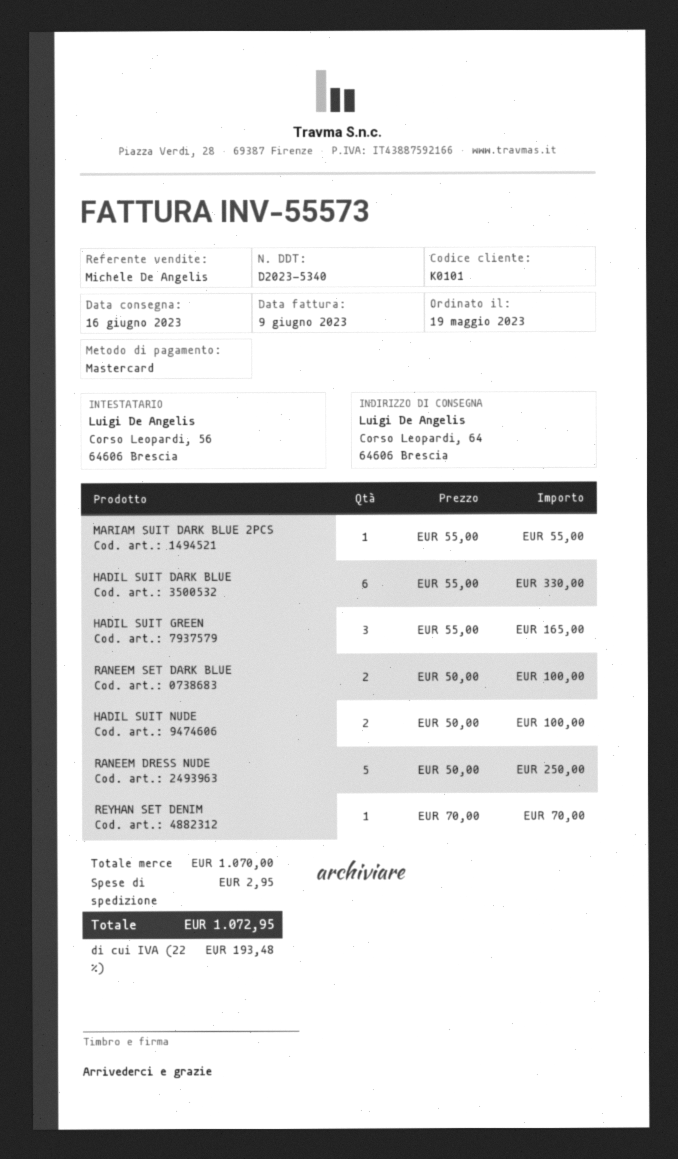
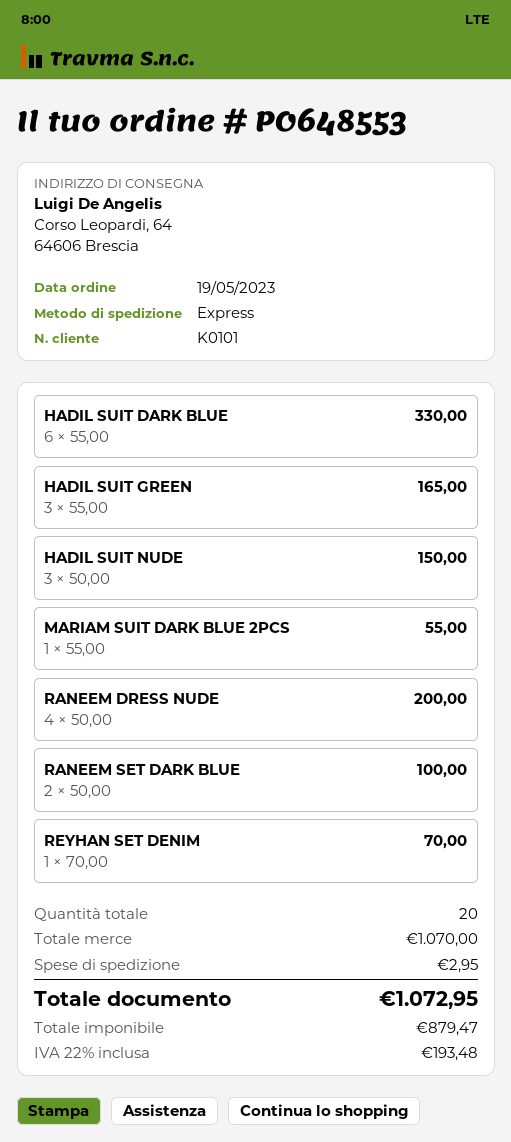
HADIL SUIT NUDE: 2 x 50.00 = 100.00 -> 3 x 50.00 = 150.00
RANEEM DRESS NUDE: 5 x 50.00 = 250.00 -> 4 x 50.00 = 200.00

